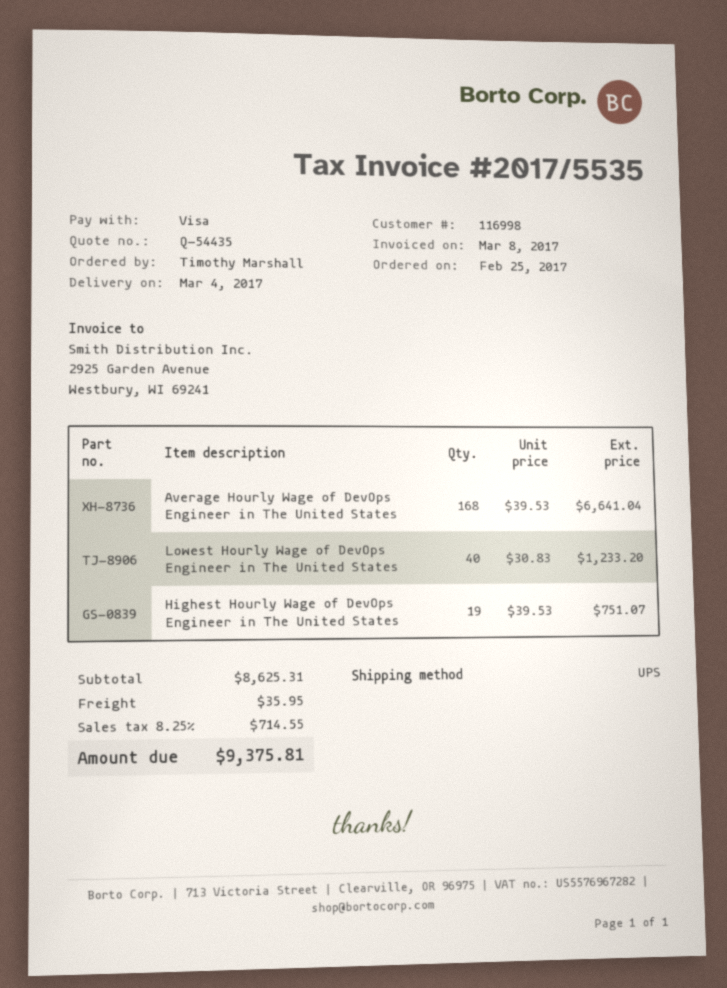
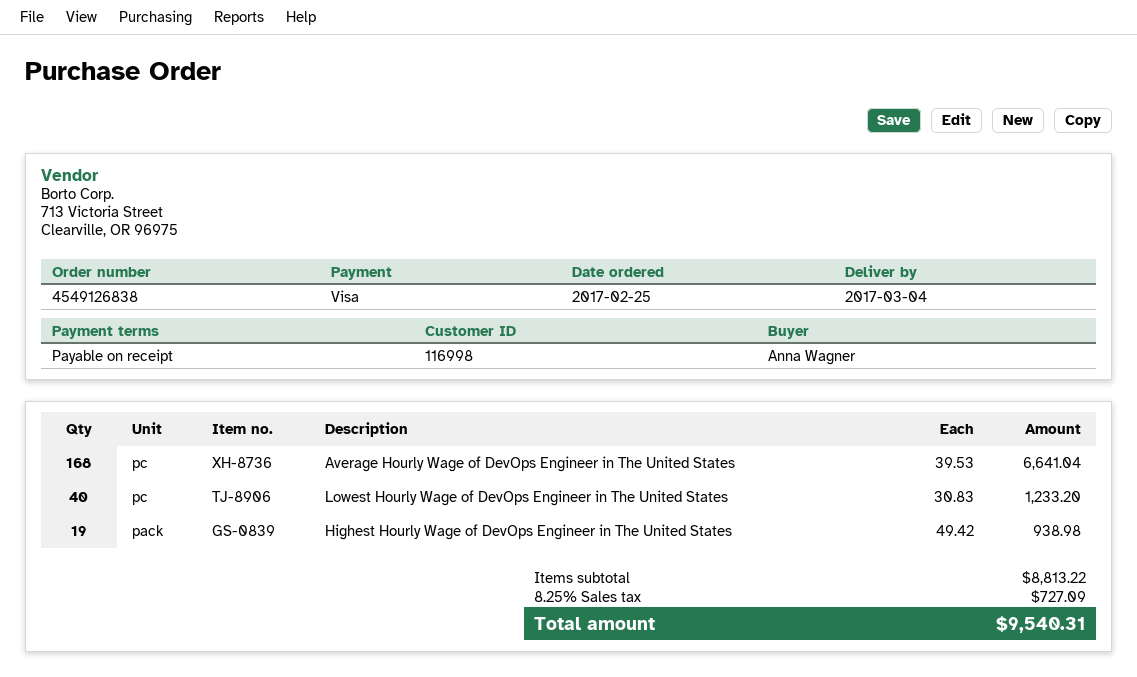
ordered by: Timothy Marshall -> Anna Wagner
Highest Hourly Wage of DevOps Engineer in The United States: 19 x 39.53 = 751.07 -> 19 x 49.42 = 938.98
subtotal: 8625.31 -> 8813.22
shipping: 35.95 -> none
tax: 8.25% = 714.55 -> 8.25% = 727.09
total: 9375.81 -> 9540.31

